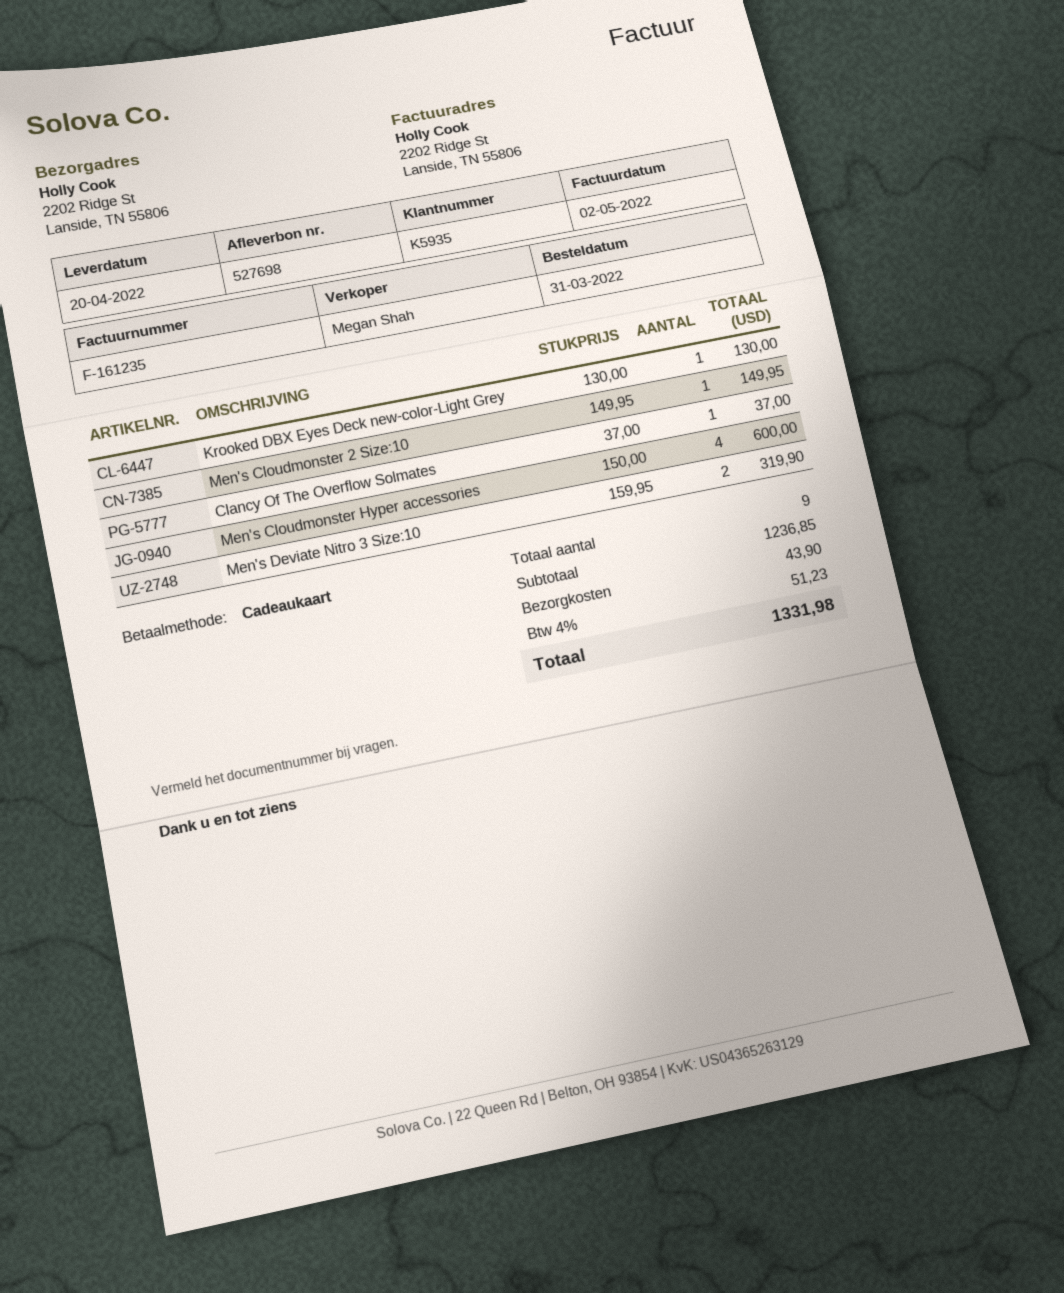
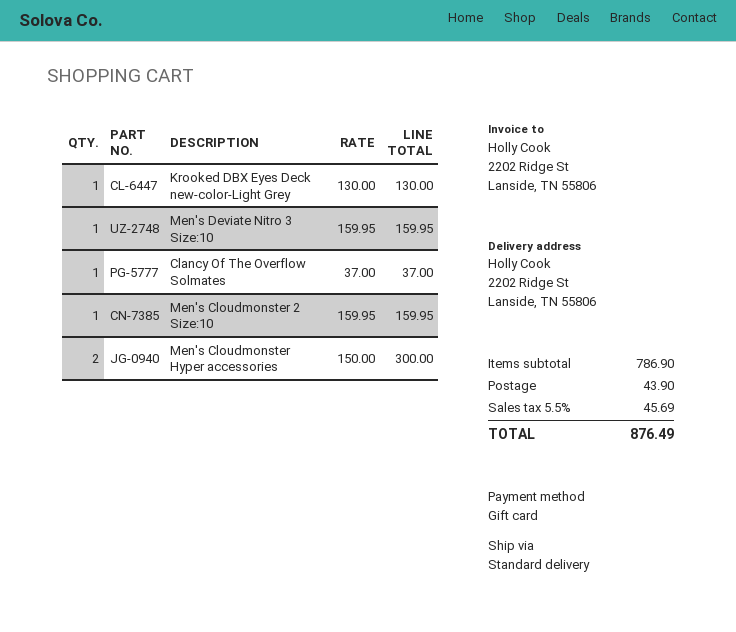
Men's Cloudmonster 2 Size:10: 1 x 149.95 = 149.95 -> 1 x 159.95 = 159.95
Men's Cloudmonster Hyper accessories: 4 x 150.00 = 600.00 -> 2 x 150.00 = 300.00
Men's Deviate Nitro 3 Size:10: 2 x 159.95 = 319.90 -> 1 x 159.95 = 159.95
subtotal: 1236.85 -> 786.90
tax: 4% = 51.23 -> 5.5% = 45.69
total: 1331.98 -> 876.49

